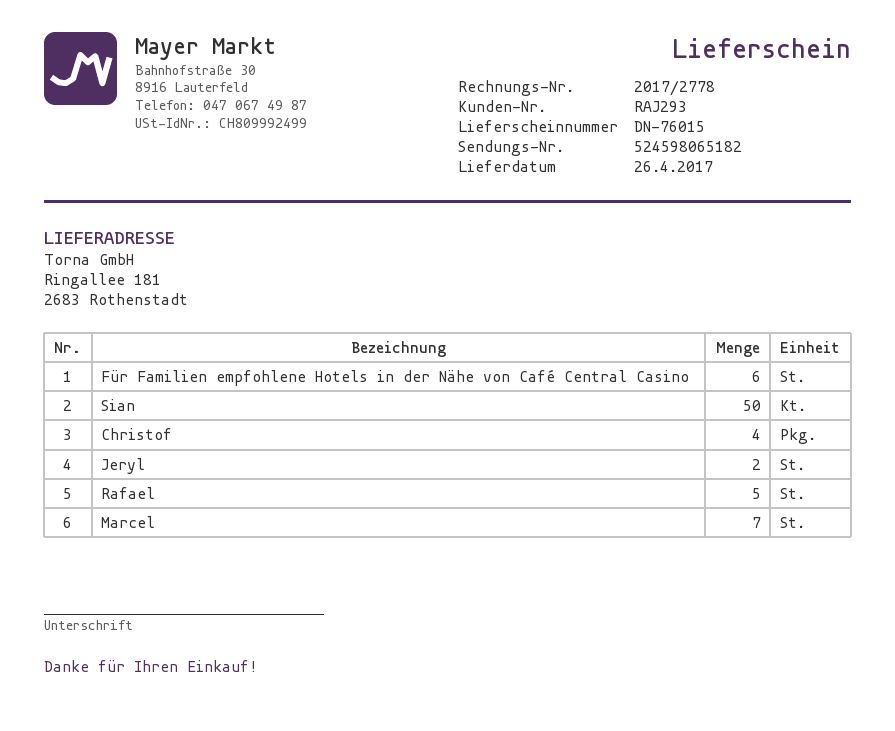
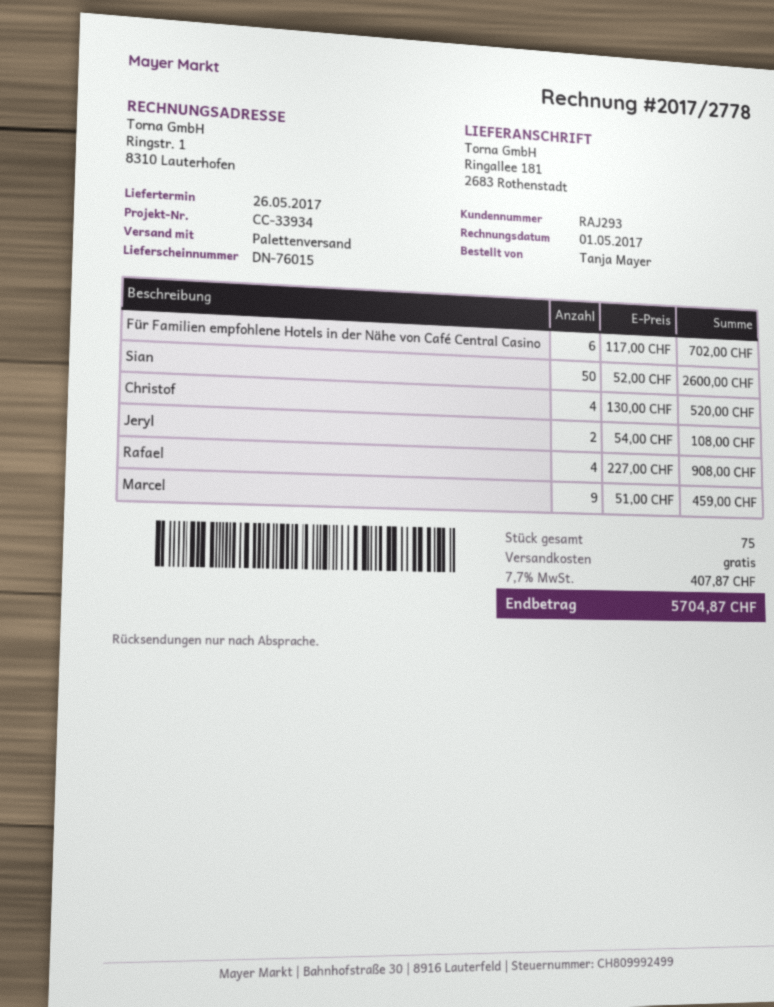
delivery date: 2017-04-26 -> 2017-05-26
Rafael: 5 -> 4
Marcel: 7 -> 9

